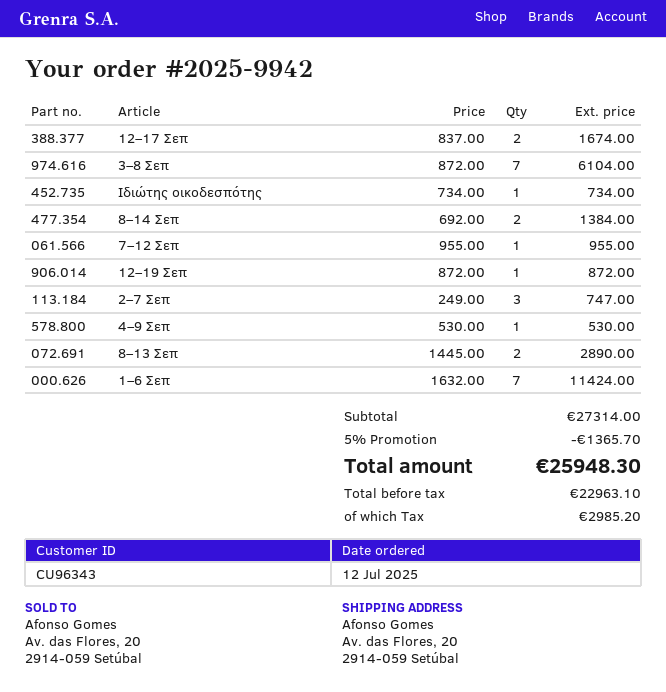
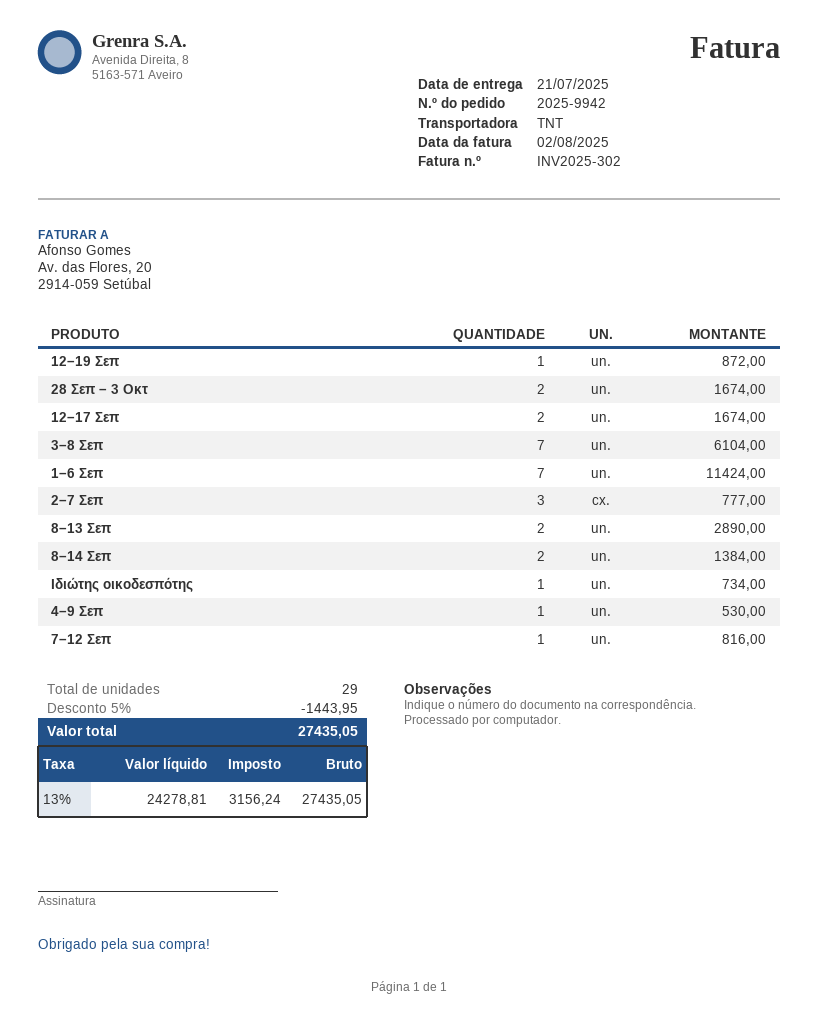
7–12 Σεπ: 1 for 955.00 -> 1 for 816.00
2–7 Σεπ: 3 for 747.00 -> 3 for 777.00
28 Σεπ – 3 Οκτ: none -> 2 for 1674.00
discount: 5% = 1365.70 -> 5% = 1443.95
net: 22963.10 -> 24278.81
tax: 2985.20 -> 3156.24
total: 25948.30 -> 27435.05

